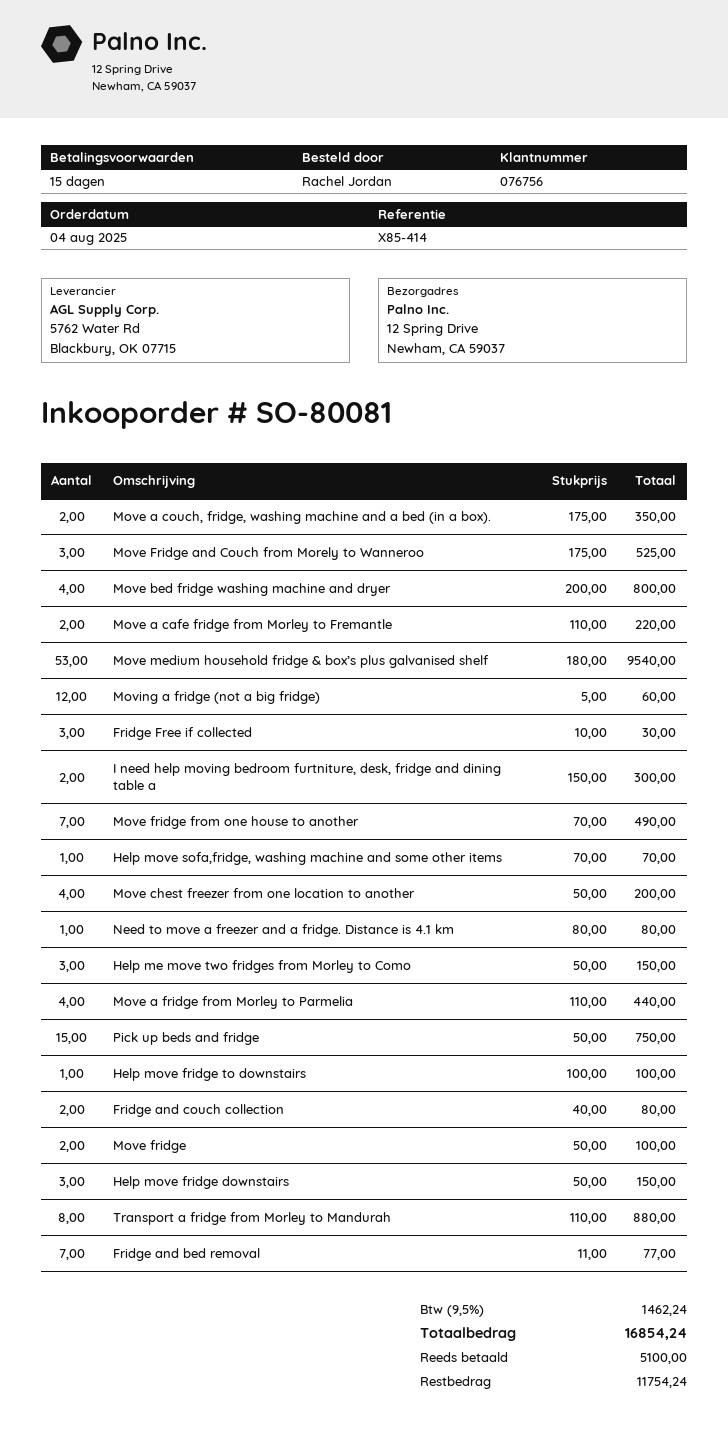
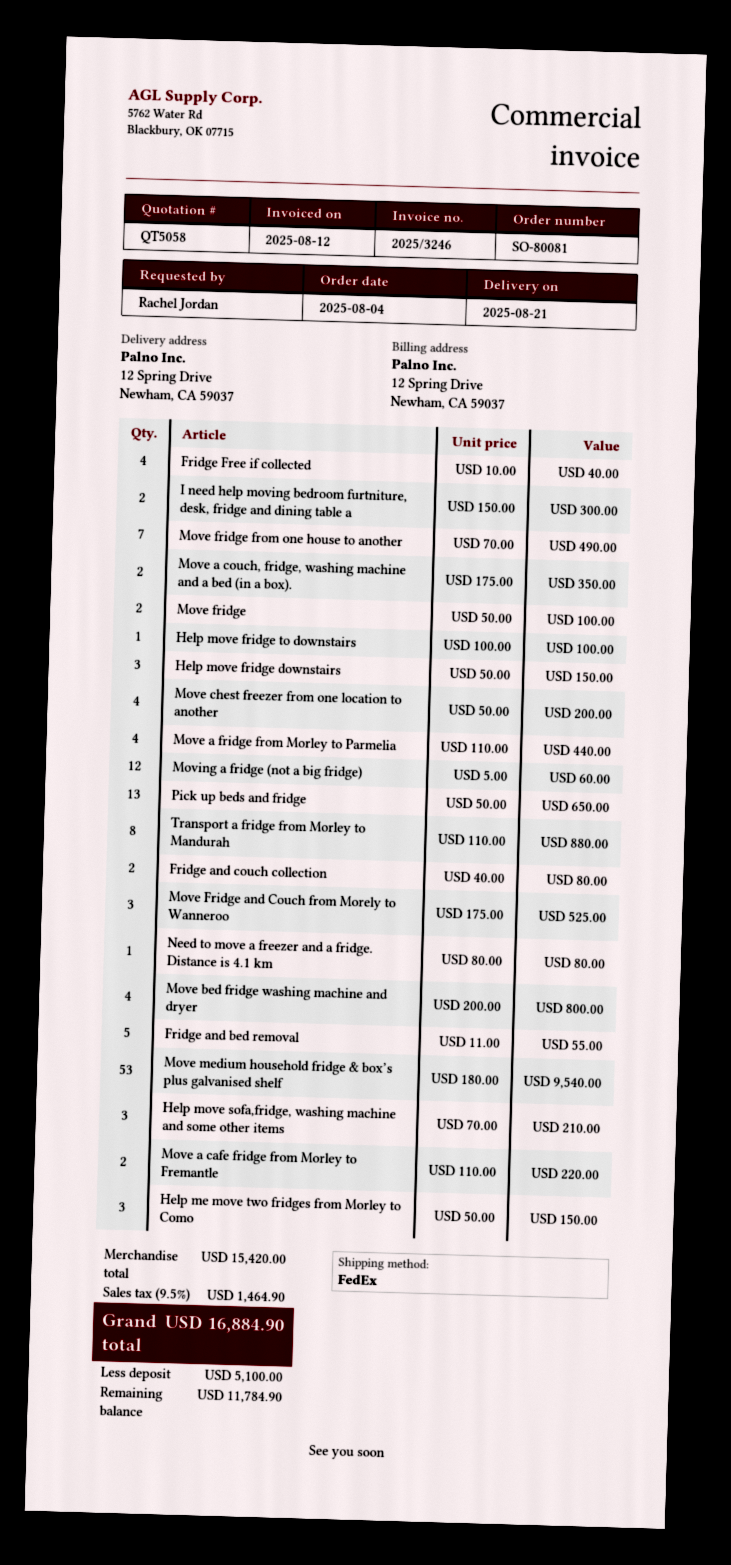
Fridge Free if collected: 3 x 10.00 = 30.00 -> 4 x 10.00 = 40.00
Help move sofa,fridge, washing machine and some other items: 1 x 70.00 = 70.00 -> 3 x 70.00 = 210.00
Pick up beds and fridge: 15 x 50.00 = 750.00 -> 13 x 50.00 = 650.00
Fridge and bed removal: 7 x 11.00 = 77.00 -> 5 x 11.00 = 55.00
tax: 9.5% = 1462.24 -> 9.5% = 1464.90
total: 16854.24 -> 16884.90
balance: 11754.24 -> 11784.90

